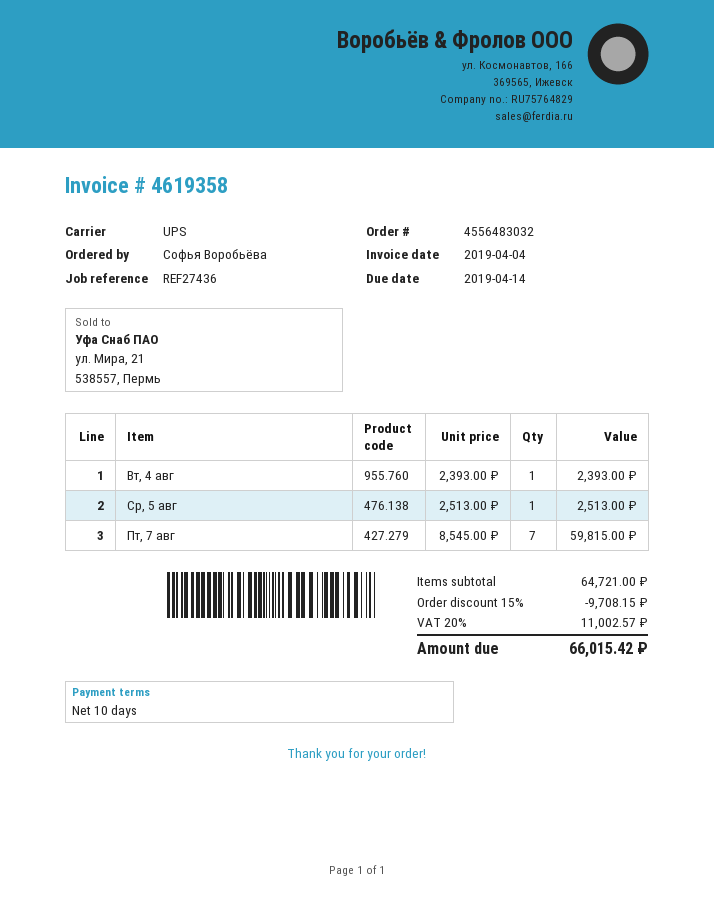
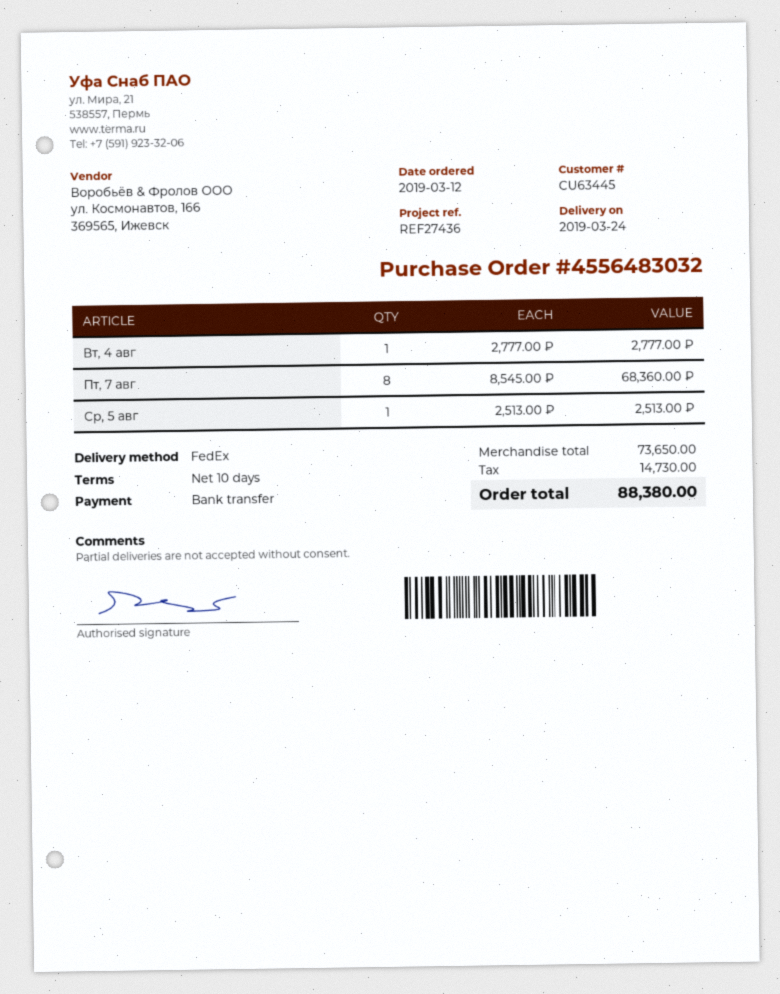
shipping method: UPS -> FedEx
Вт, 4 авг: 1 x 2393.00 = 2393.00 -> 1 x 2777.00 = 2777.00
Пт, 7 авг: 7 x 8545.00 = 59815.00 -> 8 x 8545.00 = 68360.00
subtotal: 64721.00 -> 73650.00
discount: 15% = 9708.15 -> none
tax: 11002.57 -> 14730.00
total: 66015.42 -> 88380.00

